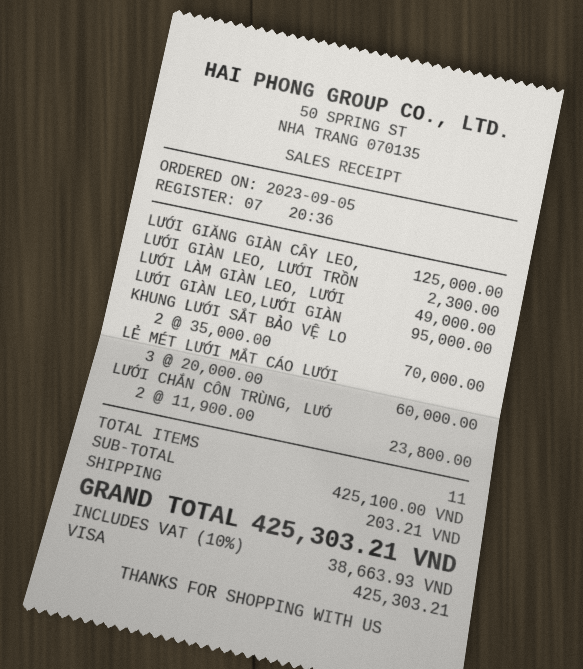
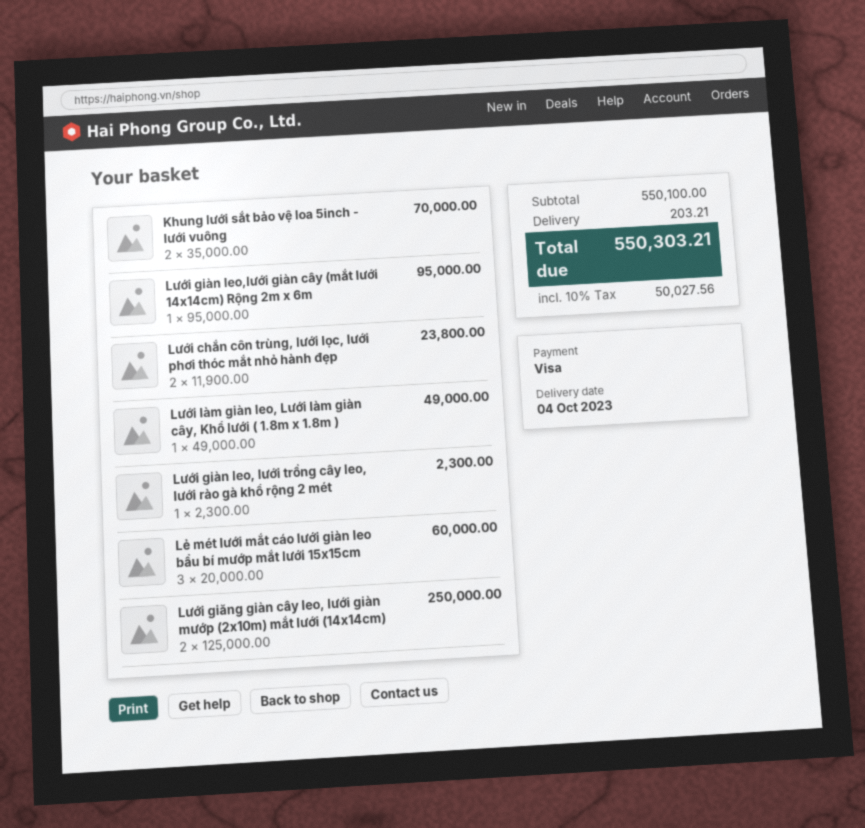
LƯỚI GIĂNG GIÀN CÂY LEO,: 1 x 125000.00 = 125000.00 -> 2 x 125000.00 = 250000.00
subtotal: 425100.00 -> 550100.00
tax: 10% = 38663.93 -> 10% = 50027.56
total: 425303.21 -> 550303.21

